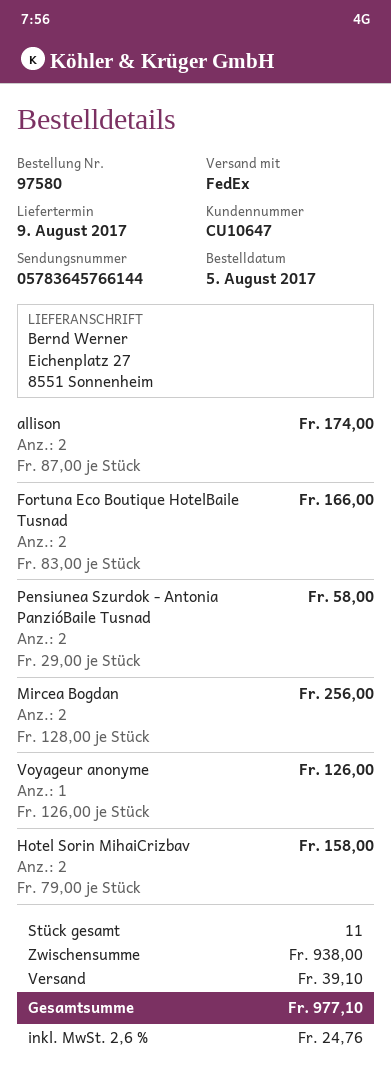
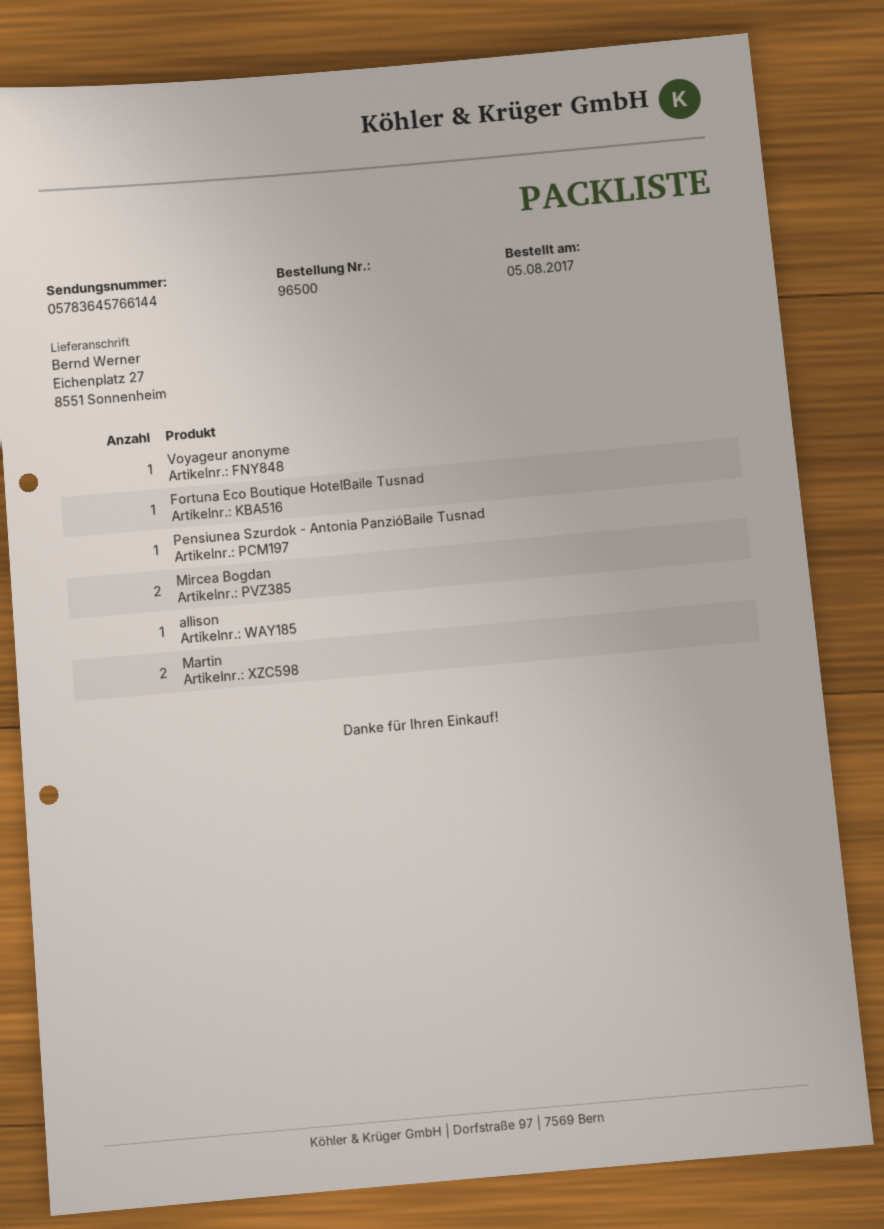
order number: 97580 -> 96500
allison: 2 -> 1
Fortuna Eco Boutique HotelBaile Tusnad: 2 -> 1
Pensiunea Szurdok - Antonia PanzióBaile Tusnad: 2 -> 1
Hotel Sorin MihaiCrizbav: 2 -> none
Martin: none -> 2

